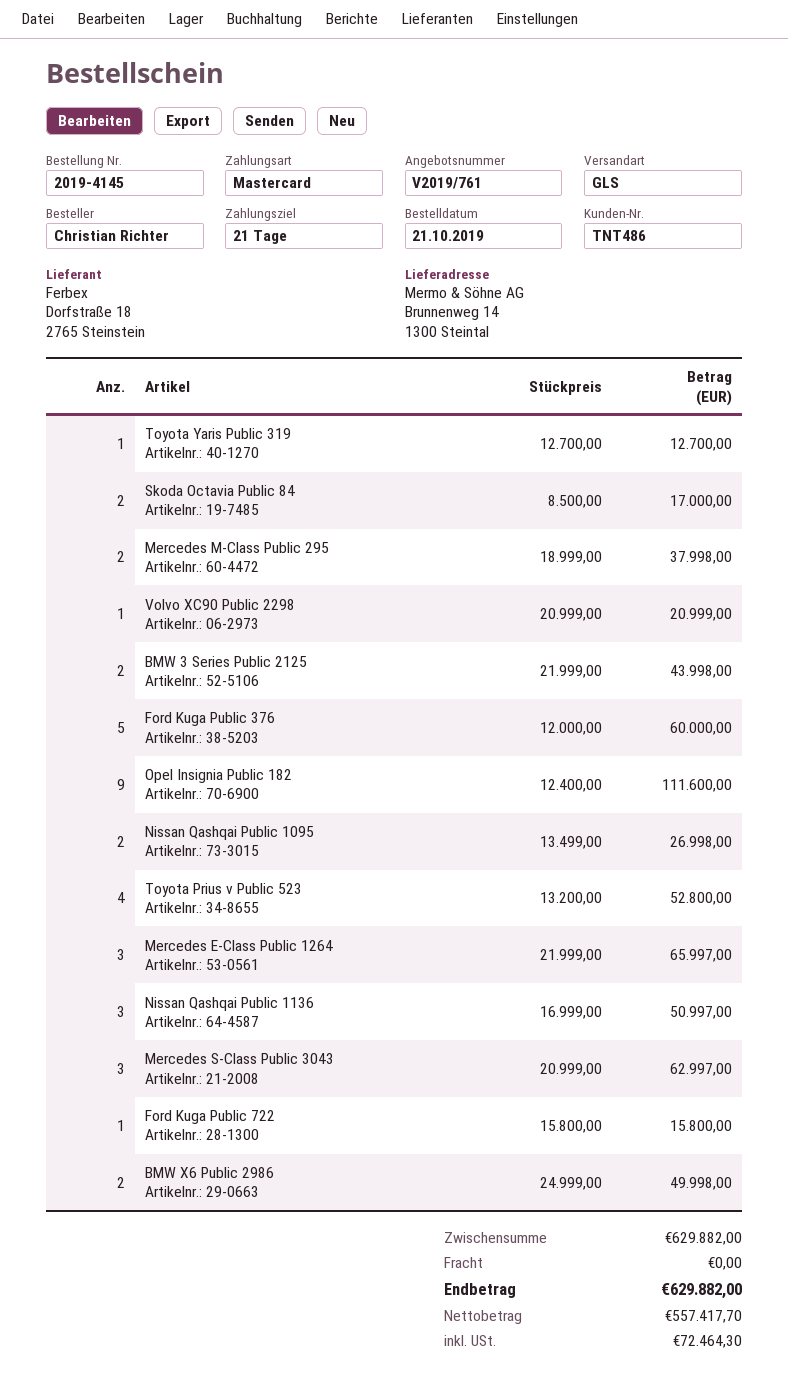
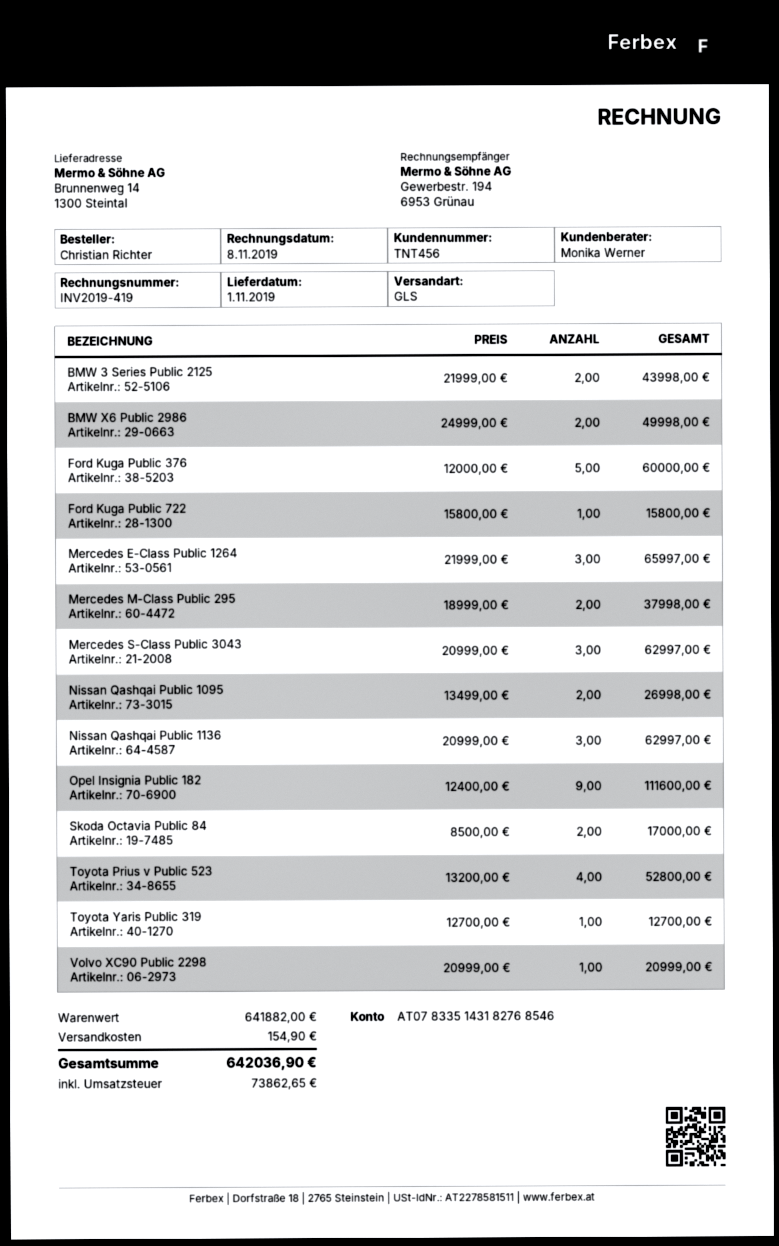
customer number: TNT486 -> TNT456
Nissan Qashqai Public 1136: 3 x 16999.00 = 50997.00 -> 3 x 20999.00 = 62997.00
subtotal: 629882.00 -> 641882.00
shipping: 0.00 -> 154.90
tax: 72464.30 -> 73862.65
total: 629882.00 -> 642036.90

